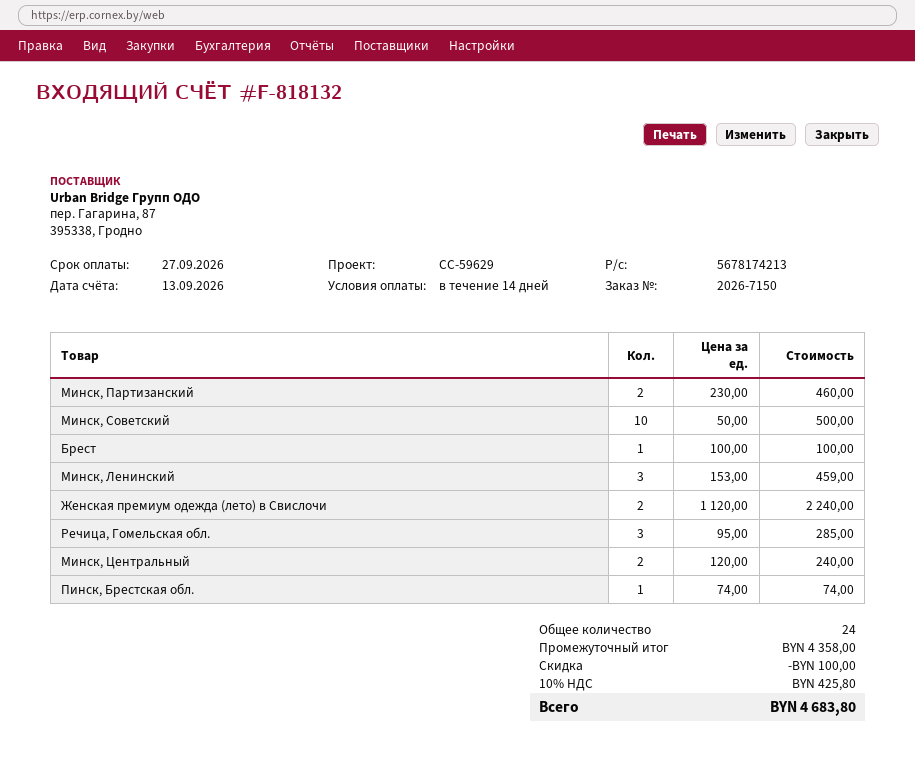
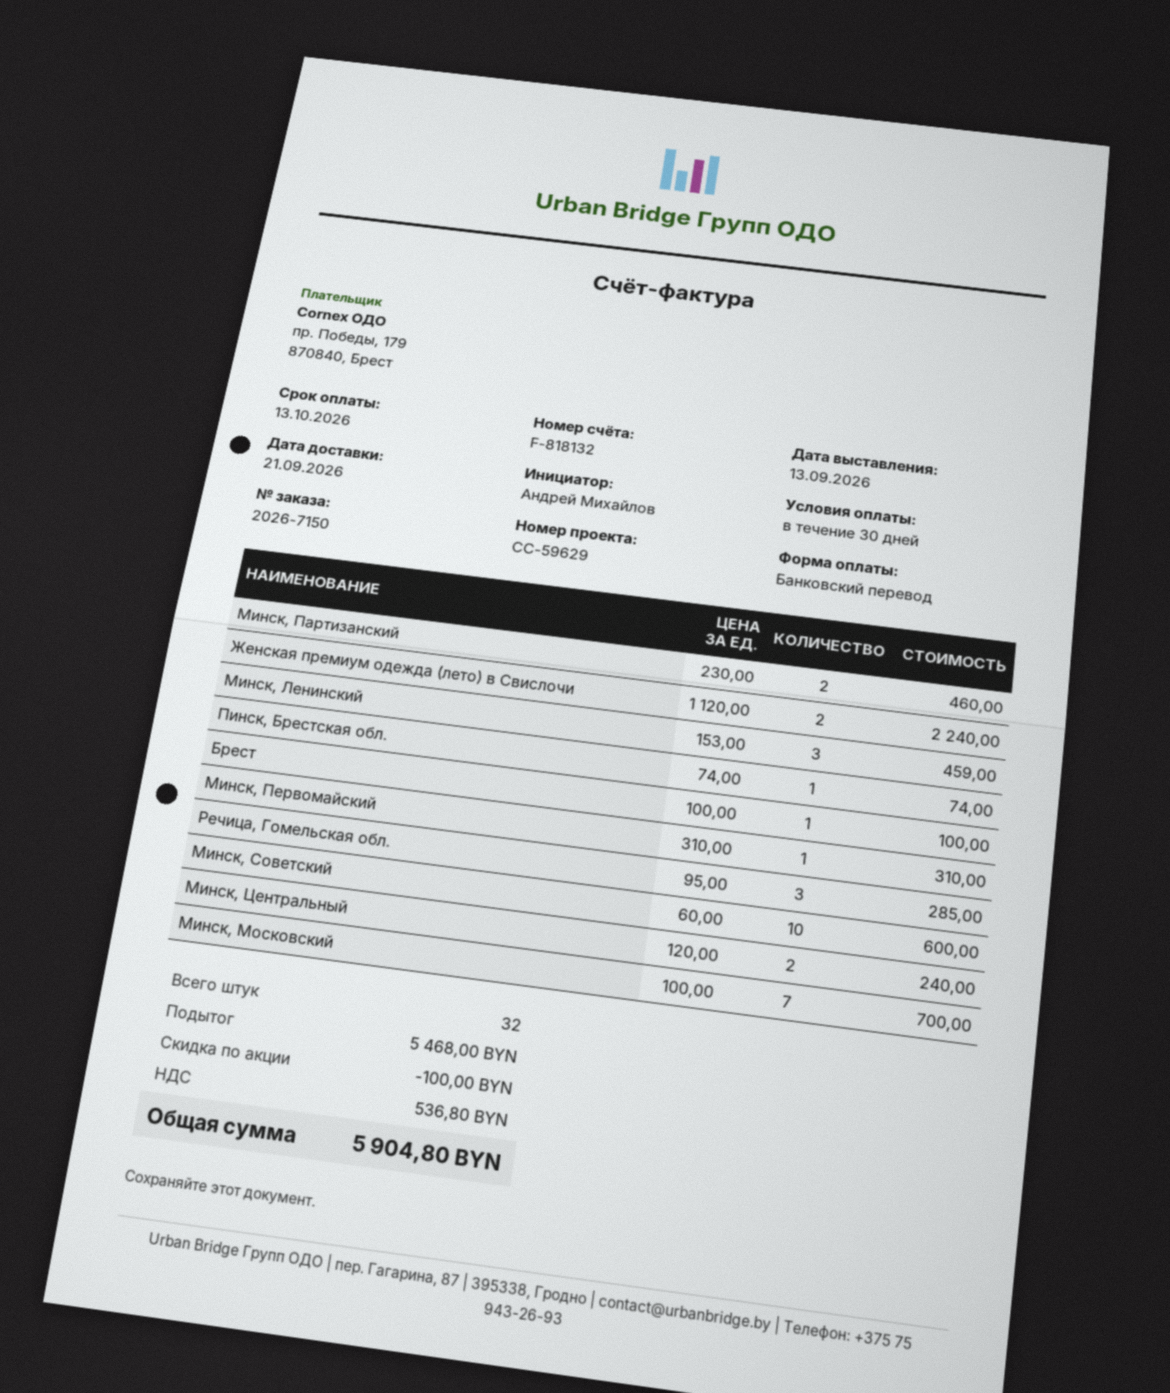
payment terms: 14 days -> 30 days
due date: 2026-09-27 -> 2026-10-13
Минск, Советский: 10 x 50.00 = 500.00 -> 10 x 60.00 = 600.00
Минск, Первомайский: none -> 1 x 310.00 = 310.00
Минск, Московский: none -> 7 x 100.00 = 700.00
total quantity: 24 -> 32
subtotal: 4358.00 -> 5468.00
tax: 425.80 -> 536.80
total: 4683.80 -> 5904.80

